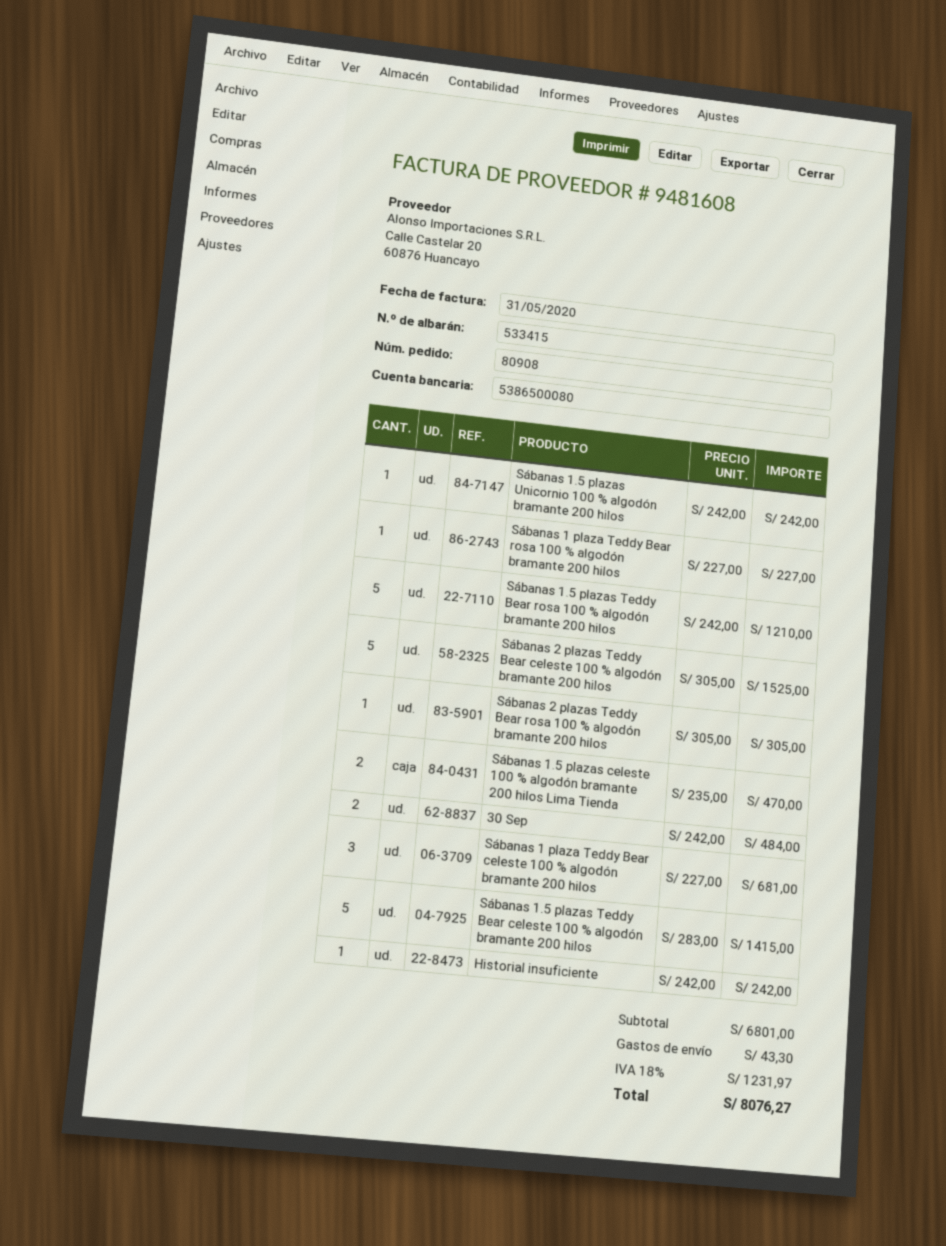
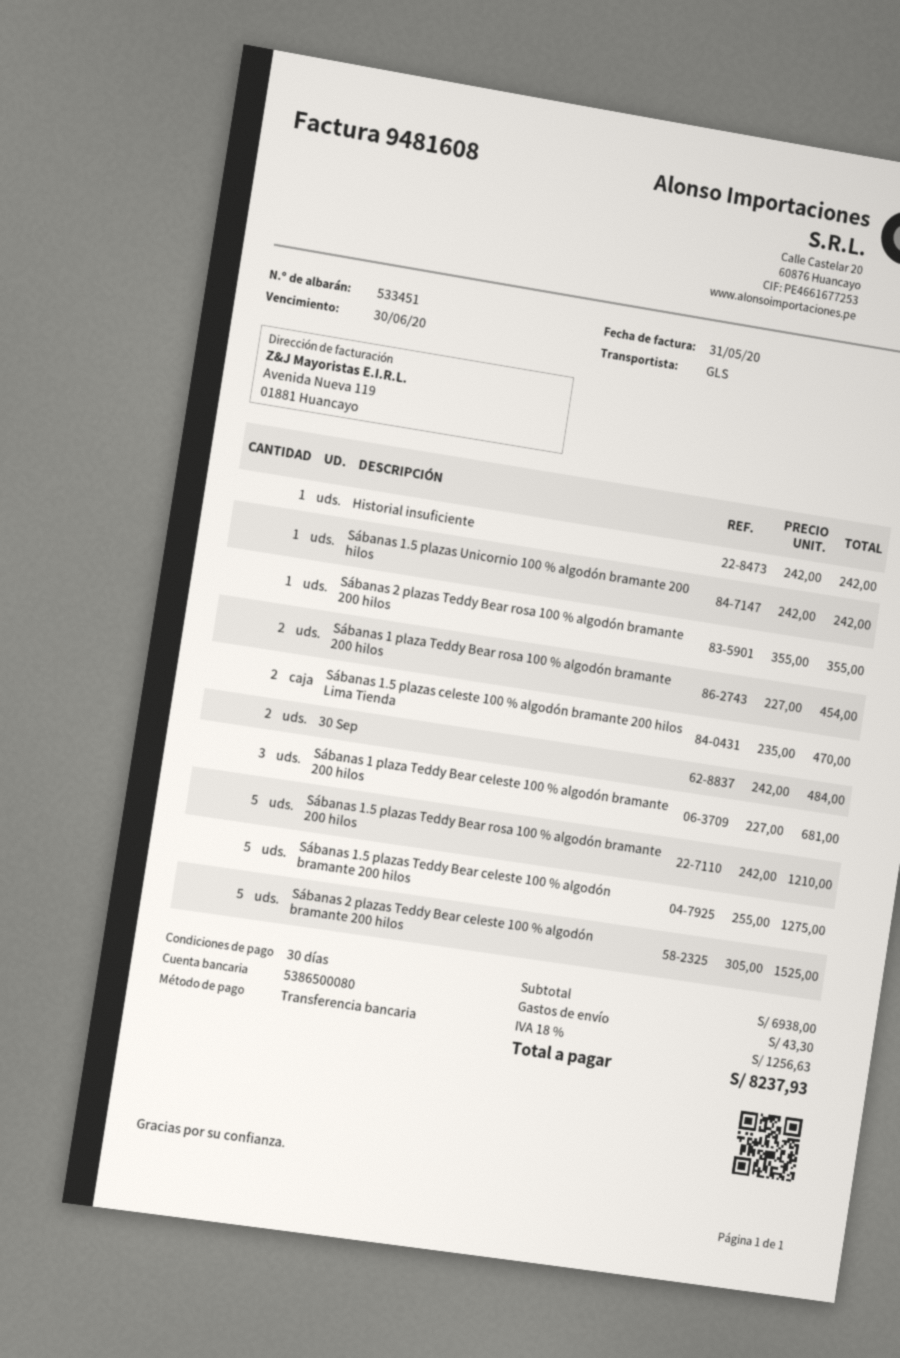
delivery note number: 533415 -> 533451
Sábanas 1 plaza Teddy Bear rosa 100 % algodón bramante 200 hilos: 1 x 227.00 = 227.00 -> 2 x 227.00 = 454.00
Sábanas 2 plazas Teddy Bear rosa 100 % algodón bramante 200 hilos: 1 x 305.00 = 305.00 -> 1 x 355.00 = 355.00
Sábanas 1.5 plazas Teddy Bear celeste 100 % algodón bramante 200 hilos: 5 x 283.00 = 1415.00 -> 5 x 255.00 = 1275.00
subtotal: 6801.00 -> 6938.00
tax: 18% = 1231.97 -> 18% = 1256.63
total: 8076.27 -> 8237.93

